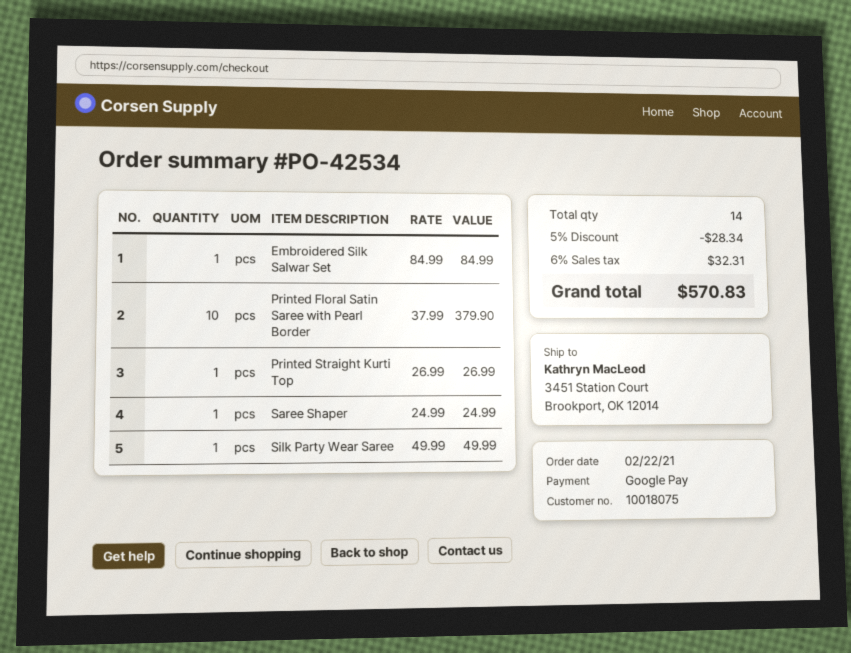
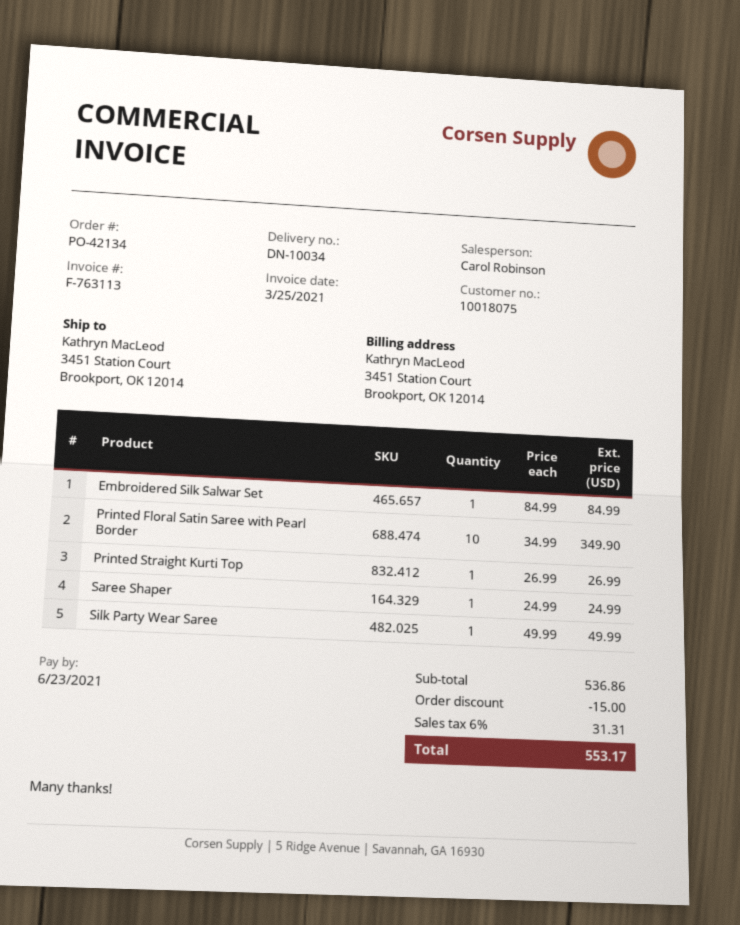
order number: PO-42534 -> PO-42134
Printed Floral Satin Saree with Pearl Border: 10 x 37.99 = 379.90 -> 10 x 34.99 = 349.90
discount: 28.34 -> 15.00
tax: 6% = 32.31 -> 6% = 31.31
total: 570.83 -> 553.17

